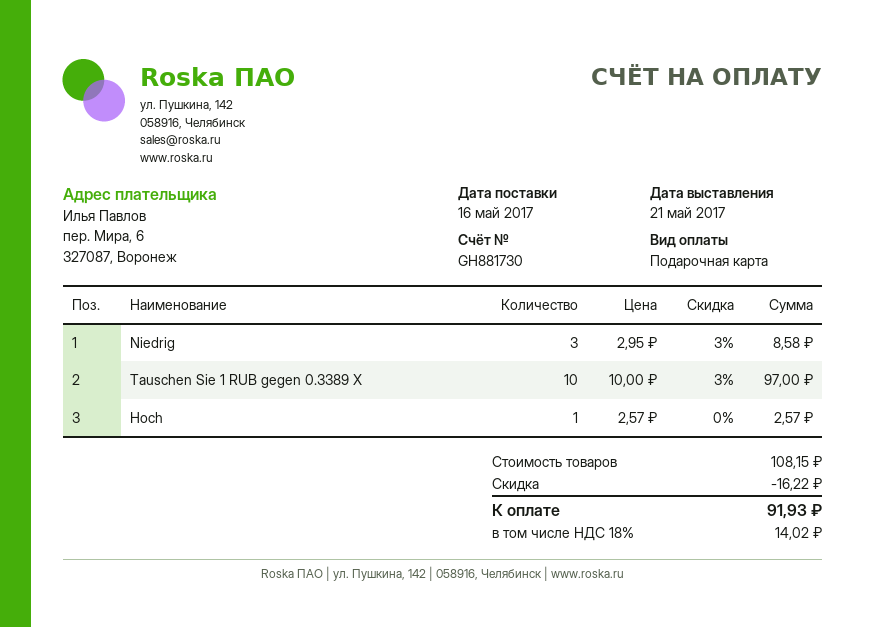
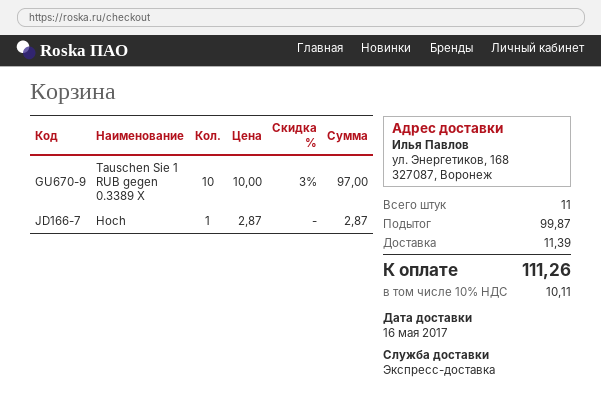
Niedrig: 3 x 2.95 - 3% = 8.58 -> none
Hoch: 1 x 2.57 = 2.57 -> 1 x 2.87 = 2.87
subtotal: 108.15 -> 99.87
discount: 16.22 -> none
shipping: none -> 11.39
tax: 18% = 14.02 -> 10% = 10.11
total: 91.93 -> 111.26

